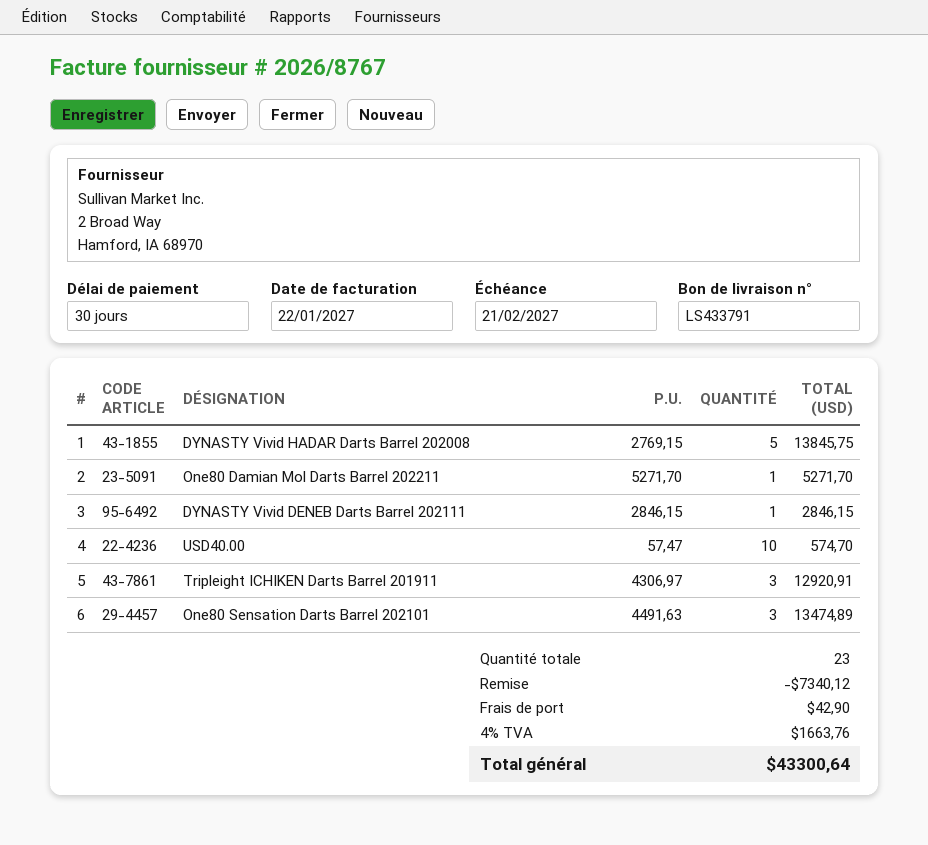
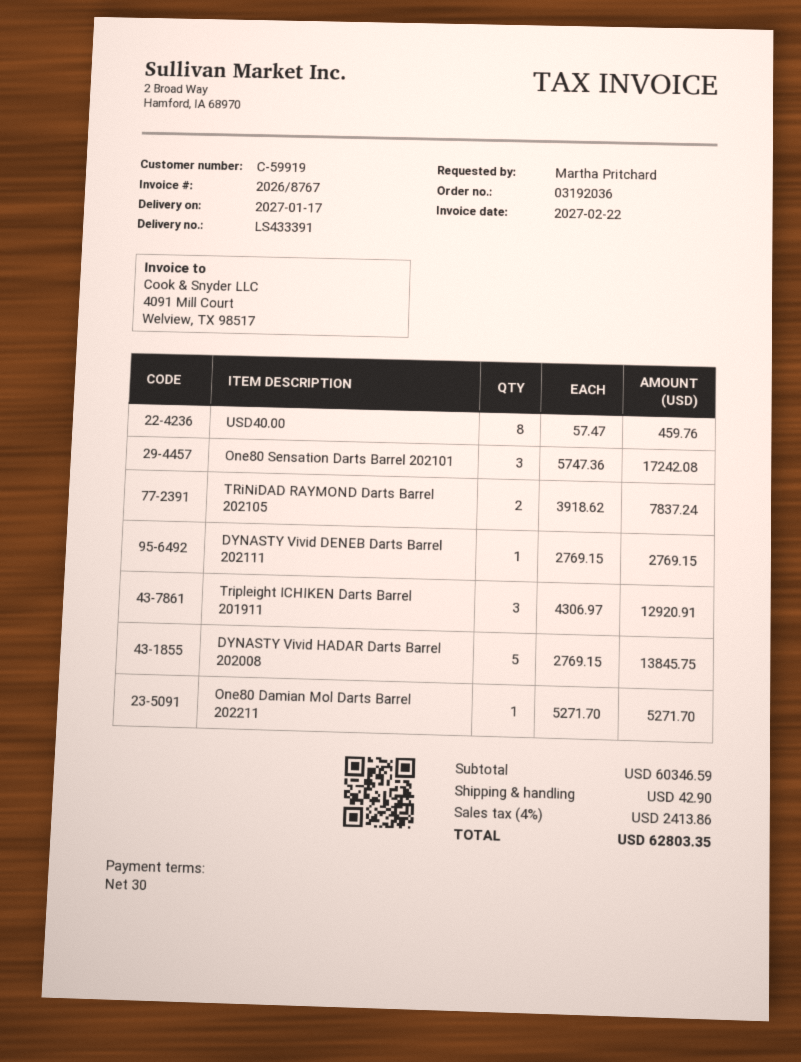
delivery note number: LS433791 -> LS433391
invoice date: 2027-01-22 -> 2027-02-22
DYNASTY Vivid DENEB Darts Barrel 202111: 1 x 2846.15 = 2846.15 -> 1 x 2769.15 = 2769.15
USD40.00: 10 x 57.47 = 574.70 -> 8 x 57.47 = 459.76
One80 Sensation Darts Barrel 202101: 3 x 4491.63 = 13474.89 -> 3 x 5747.36 = 17242.08
TRiNiDAD RAYMOND Darts Barrel 202105: none -> 2 x 3918.62 = 7837.24
discount: 7340.12 -> none
tax: 4% = 1663.76 -> 4% = 2413.86
total: 43300.64 -> 62803.35

